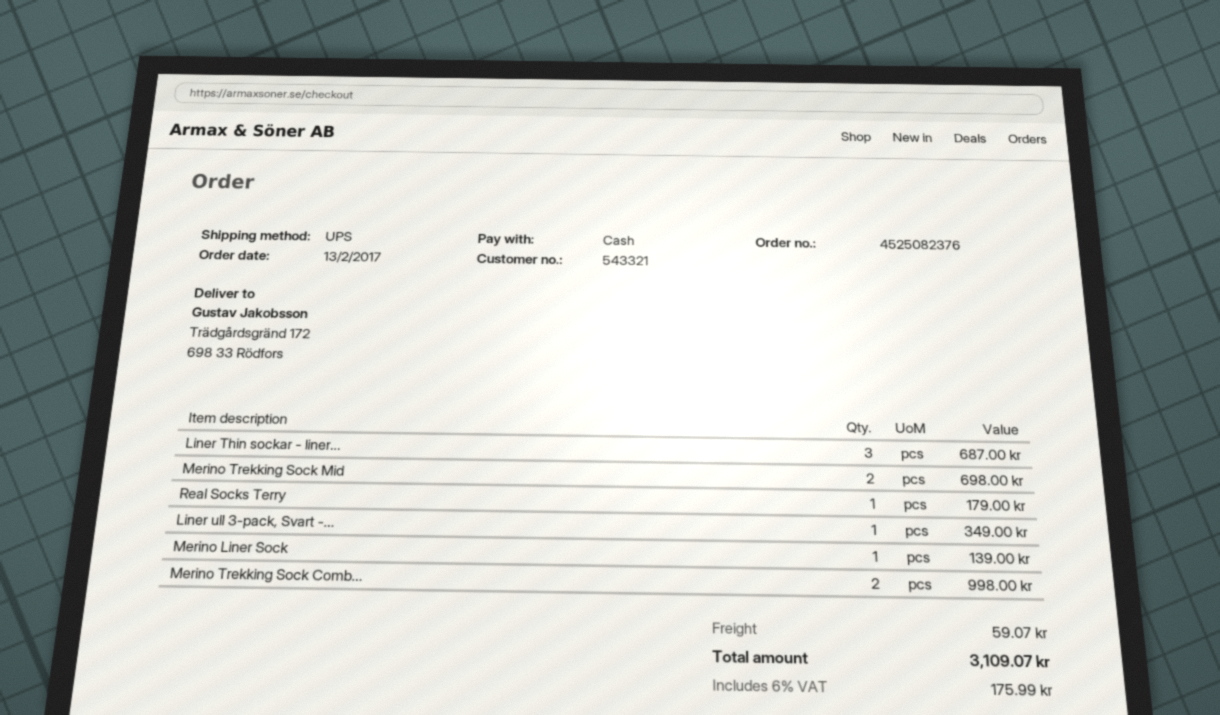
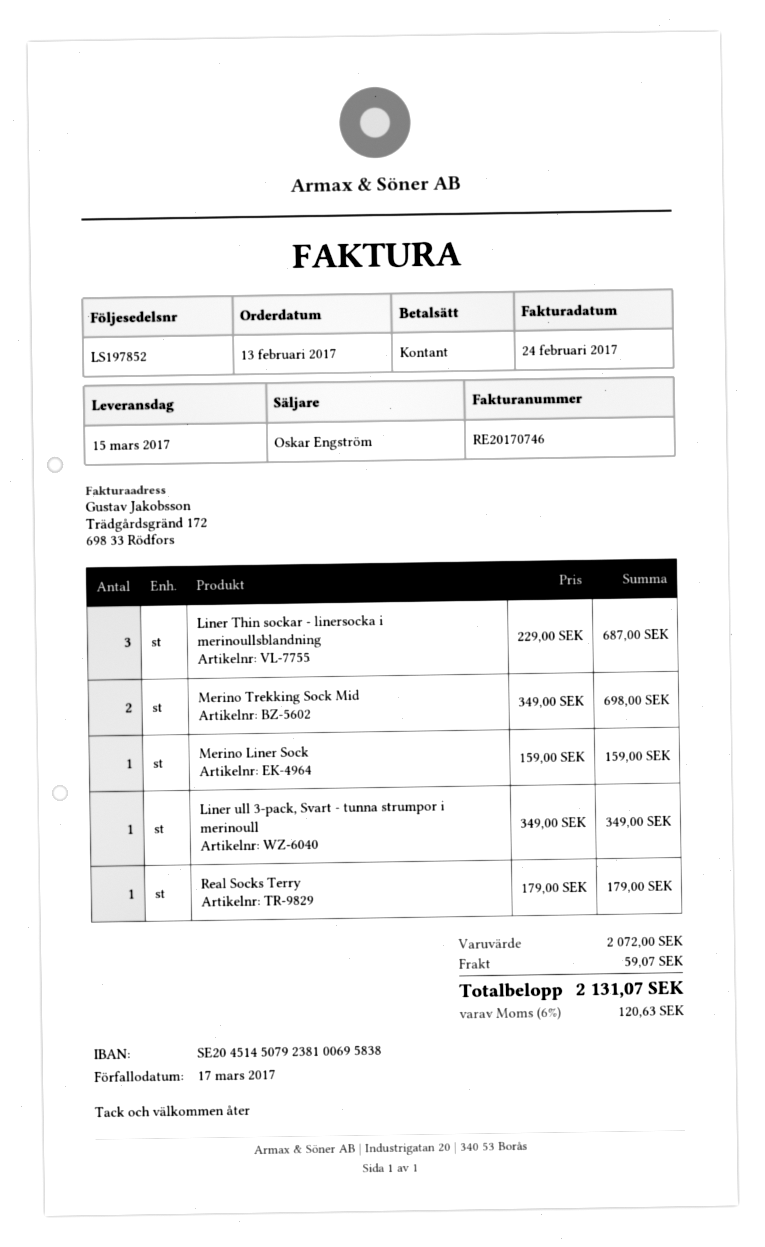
Merino Liner Sock: 1 for 139.00 -> 1 for 159.00
Merino Trekking Sock Comb...: 2 for 998.00 -> none
tax: 6% = 175.99 -> 6% = 120.63
total: 3109.07 -> 2131.07

